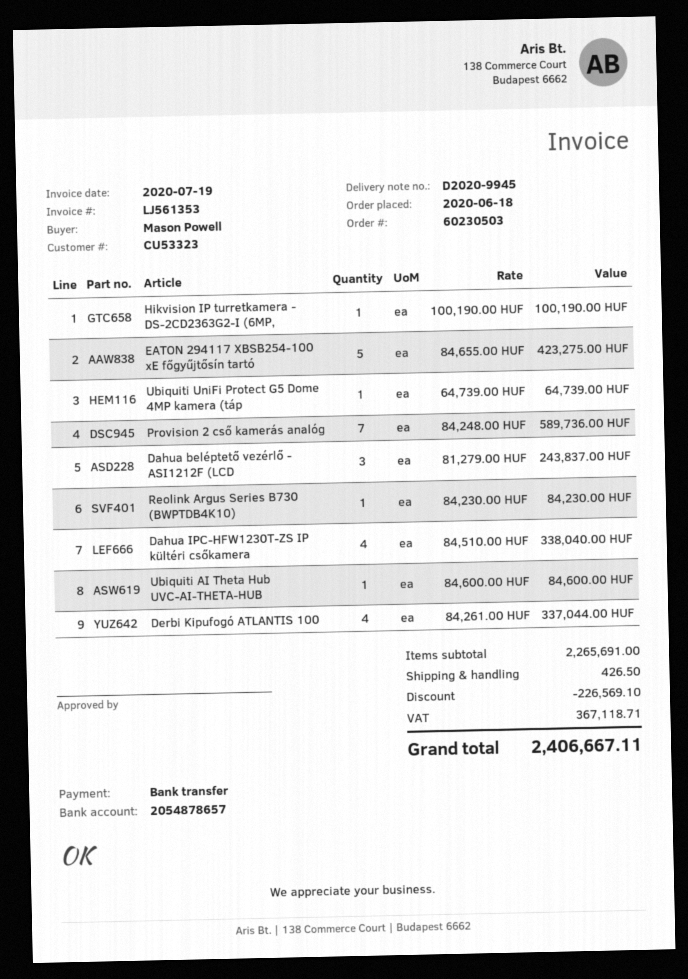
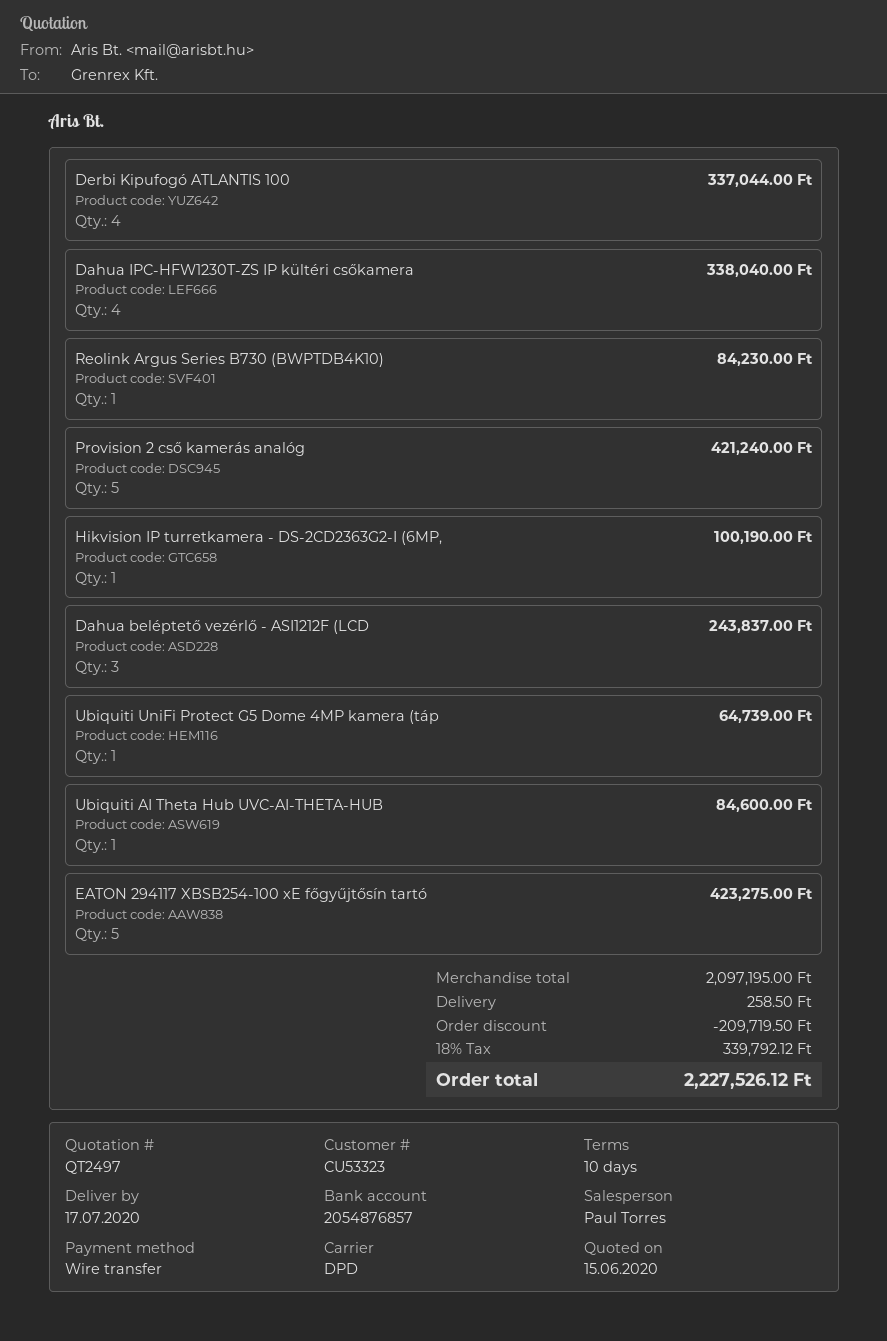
bank account: 2054878657 -> 2054876857
Provision 2 cső kamerás analóg: 7 for 589736.00 -> 5 for 421240.00
subtotal: 2265691.00 -> 2097195.00
discount: 226569.10 -> 209719.50
shipping: 426.50 -> 258.50
tax: 367118.71 -> 339792.12
total: 2406667.11 -> 2227526.12

